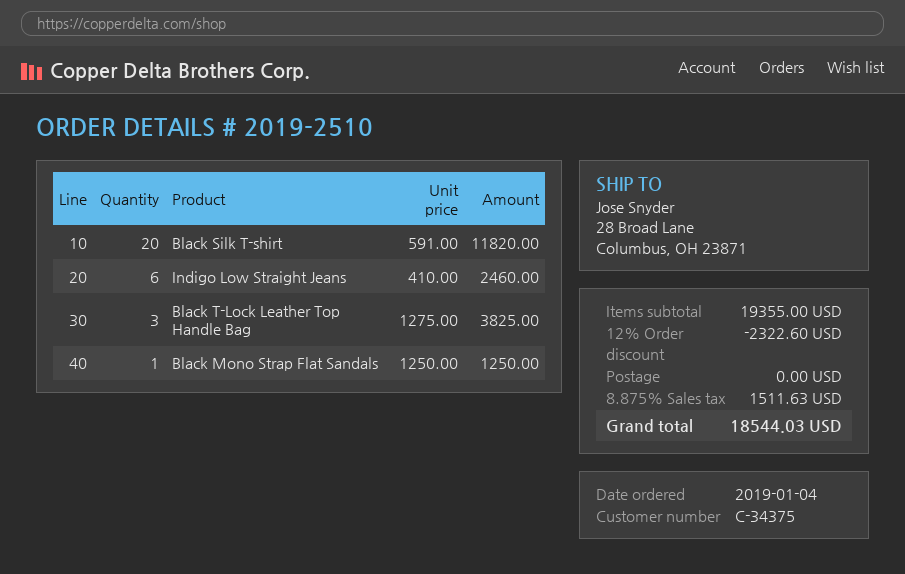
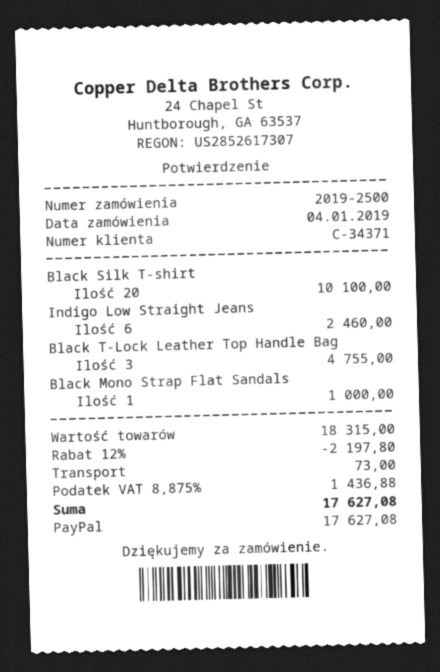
order number: 2019-2510 -> 2019-2500
customer number: C-34375 -> C-34371
Black Silk T-shirt: 20 for 11820.00 -> 20 for 10100.00
Black T-Lock Leather Top Handle Bag: 3 for 3825.00 -> 3 for 4755.00
Black Mono Strap Flat Sandals: 1 for 1250.00 -> 1 for 1000.00
subtotal: 19355.00 -> 18315.00
discount: 12% = 2322.60 -> 12% = 2197.80
shipping: 0.00 -> 73.00
tax: 8.875% = 1511.63 -> 8.875% = 1436.88
total: 18544.03 -> 17627.08

